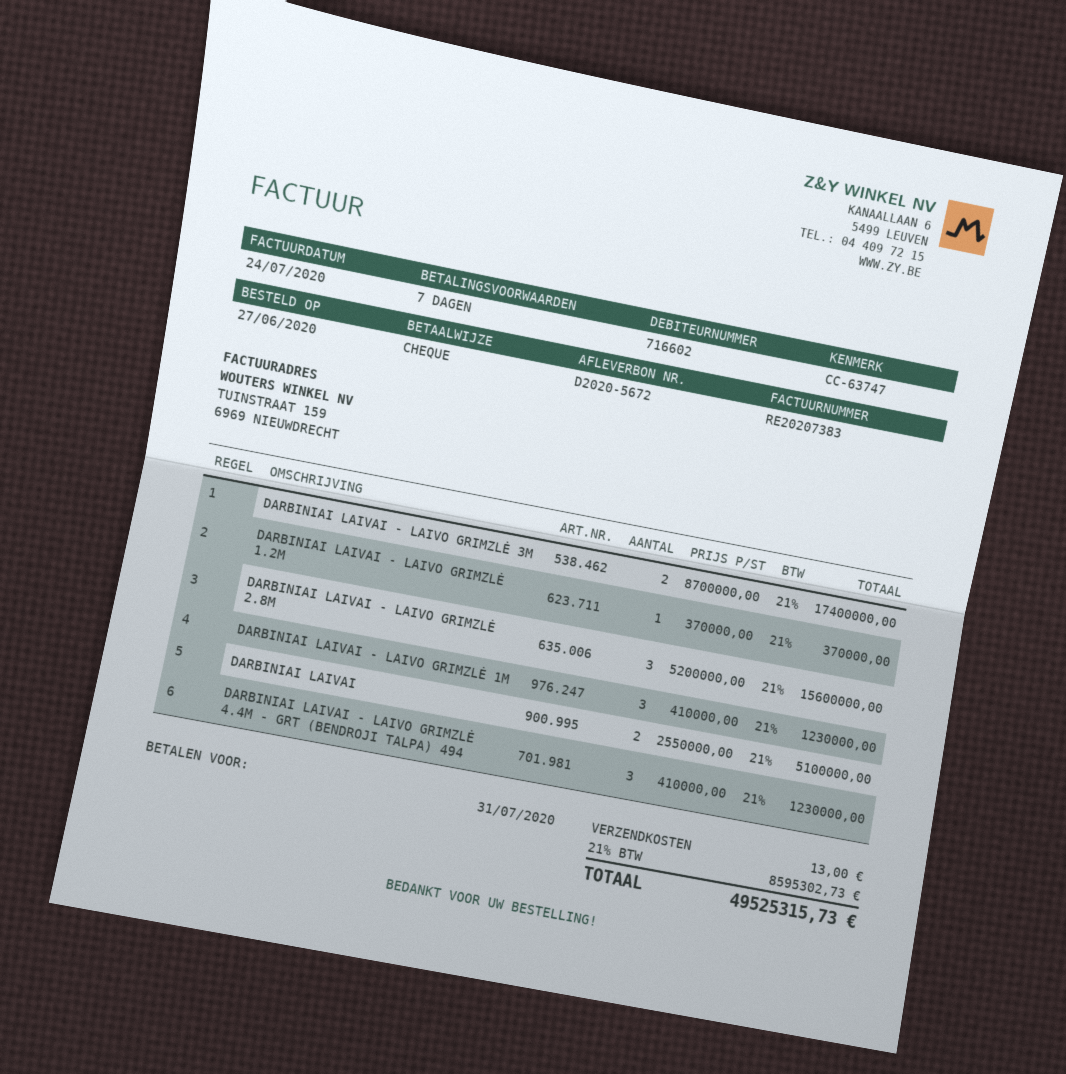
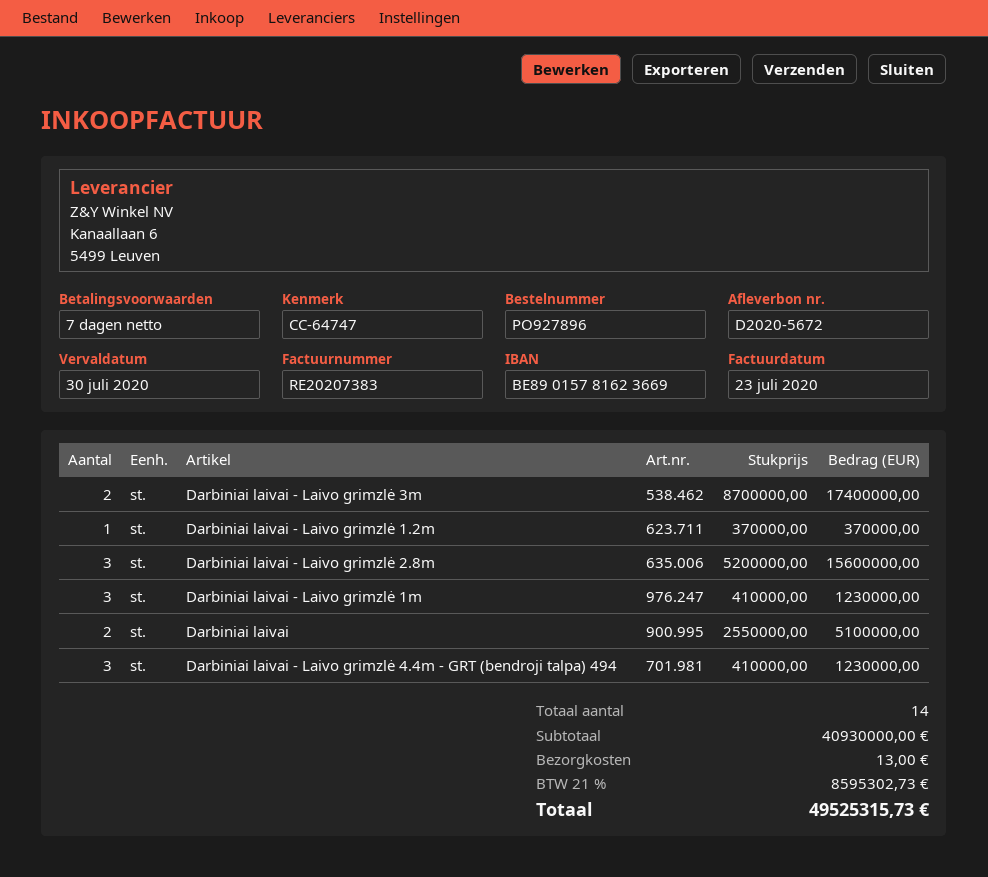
invoice date: 2020-07-24 -> 2020-07-23
due date: 2020-07-31 -> 2020-07-30
reference: CC-63747 -> CC-64747

